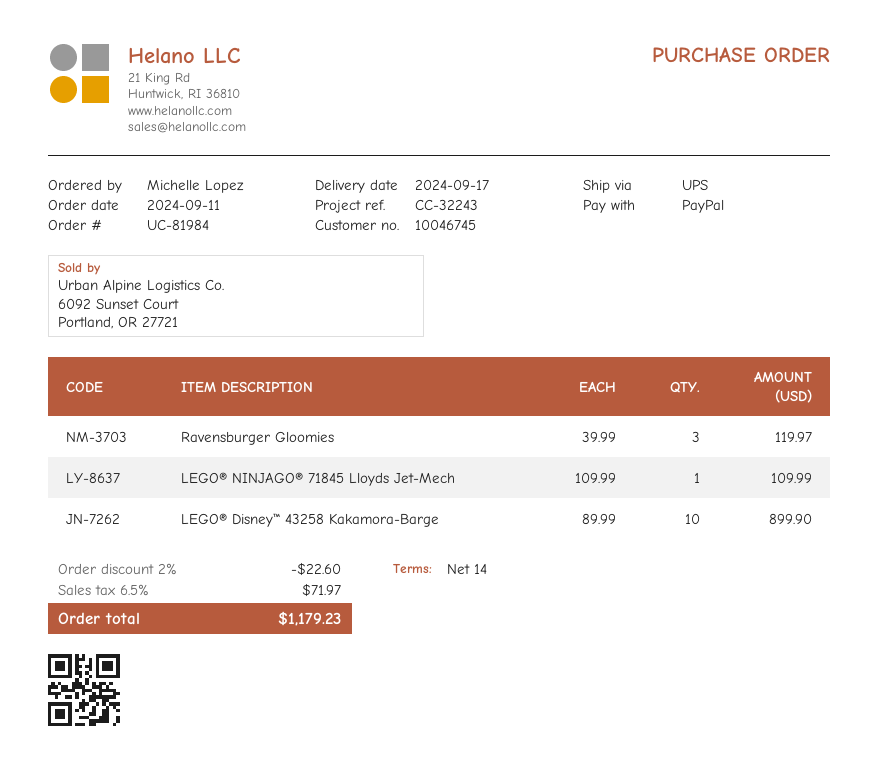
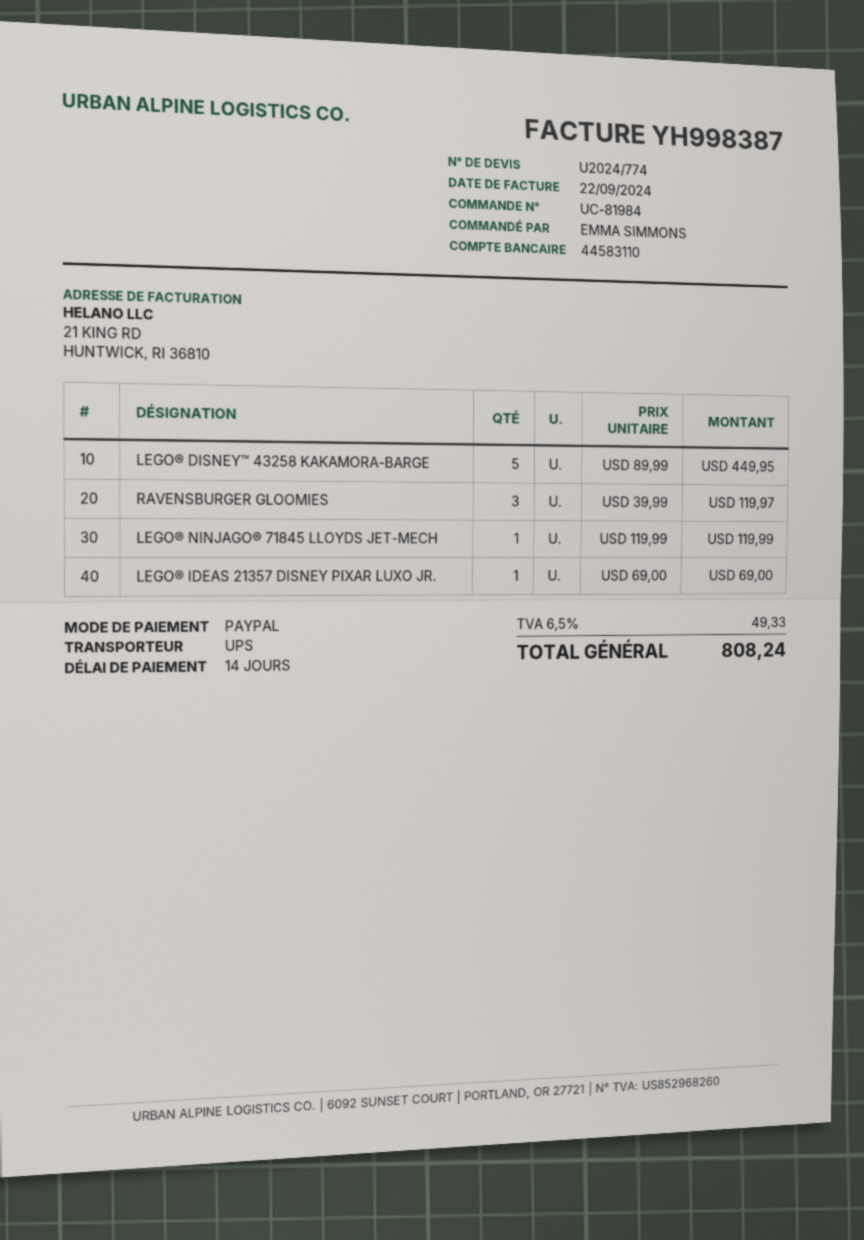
ordered by: Michelle Lopez -> EMMA SIMMONS
LEGO® NINJAGO® 71845 Lloyds Jet-Mech: 1 x 109.99 = 109.99 -> 1 x 119.99 = 119.99
LEGO® Disney™ 43258 Kakamora-Barge: 10 x 89.99 = 899.90 -> 5 x 89.99 = 449.95
LEGO® IDEAS 21357 DISNEY PIXAR LUXO JR.: none -> 1 x 69.00 = 69.00
discount: 2% = 22.60 -> none
tax: 6.5% = 71.97 -> 6.5% = 49.33
total: 1179.23 -> 808.24

